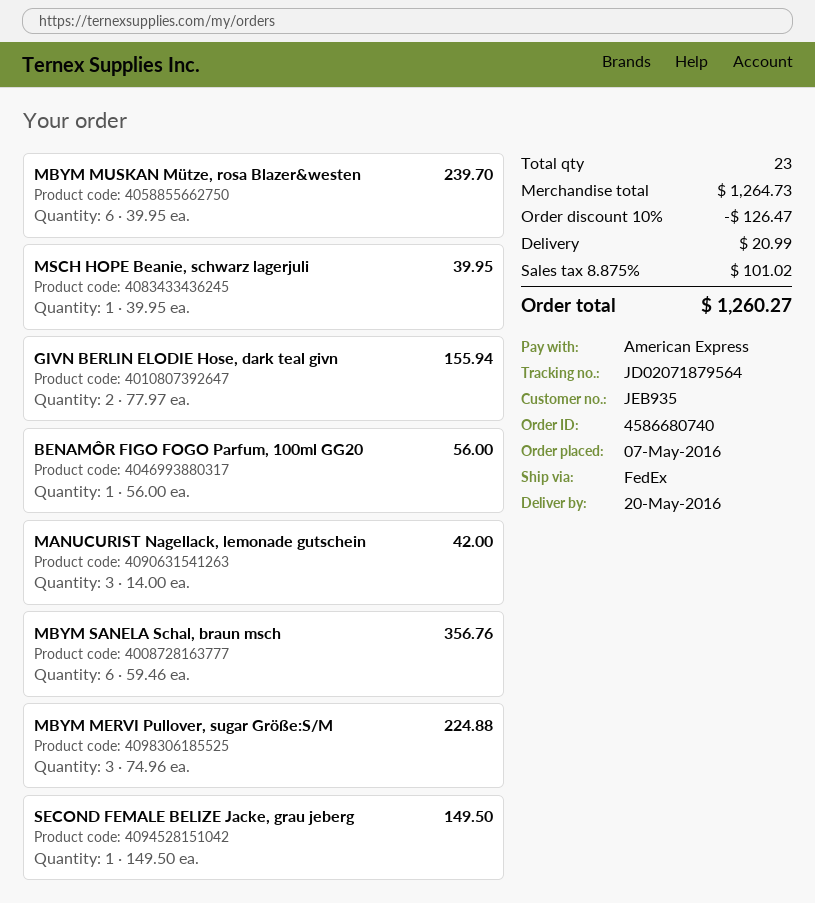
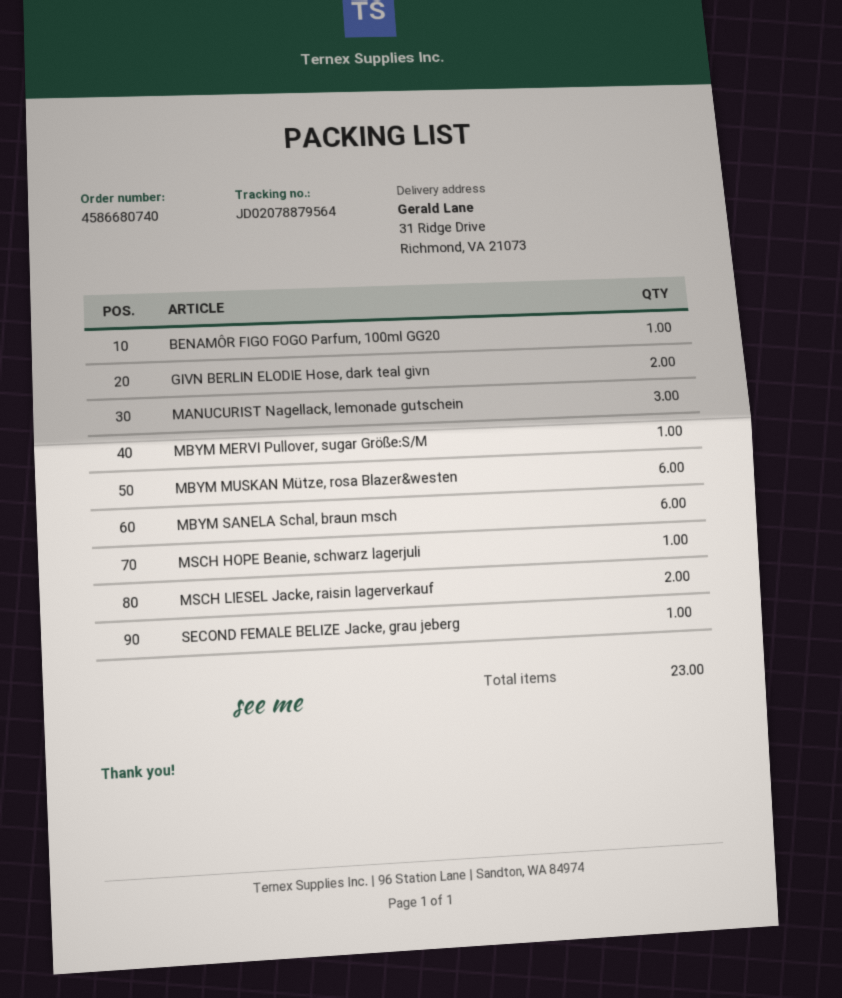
tracking number: JD02071879564 -> JD02078879564
MBYM MERVI Pullover, sugar Größe:S/M: 3 -> 1
MSCH LIESEL Jacke, raisin lagerverkauf: none -> 2

